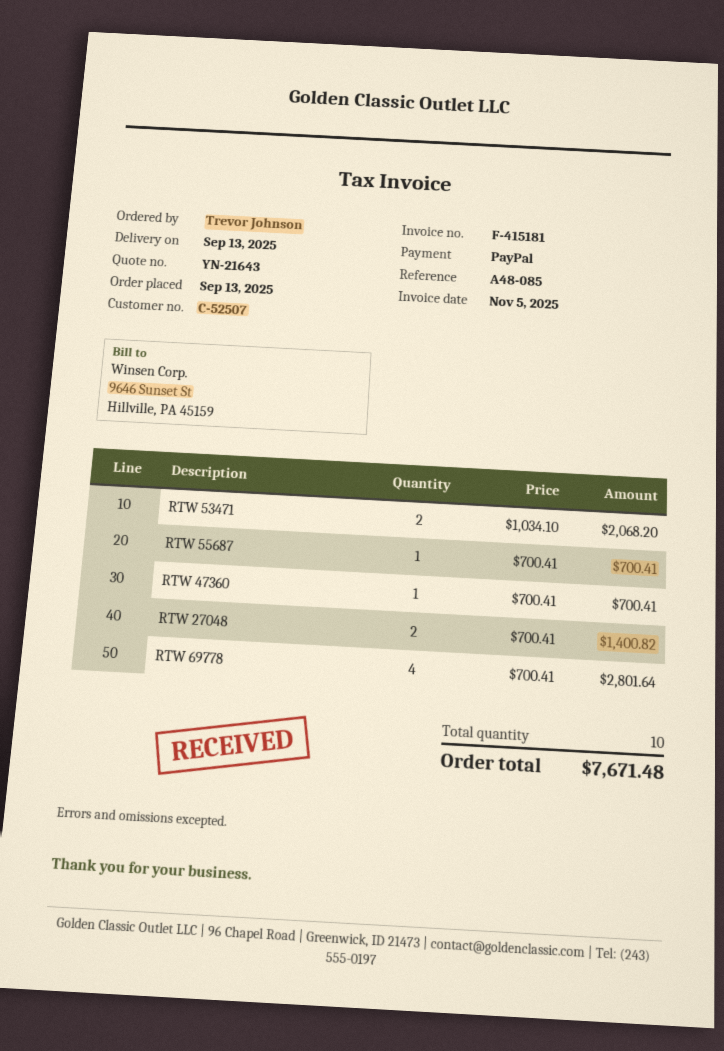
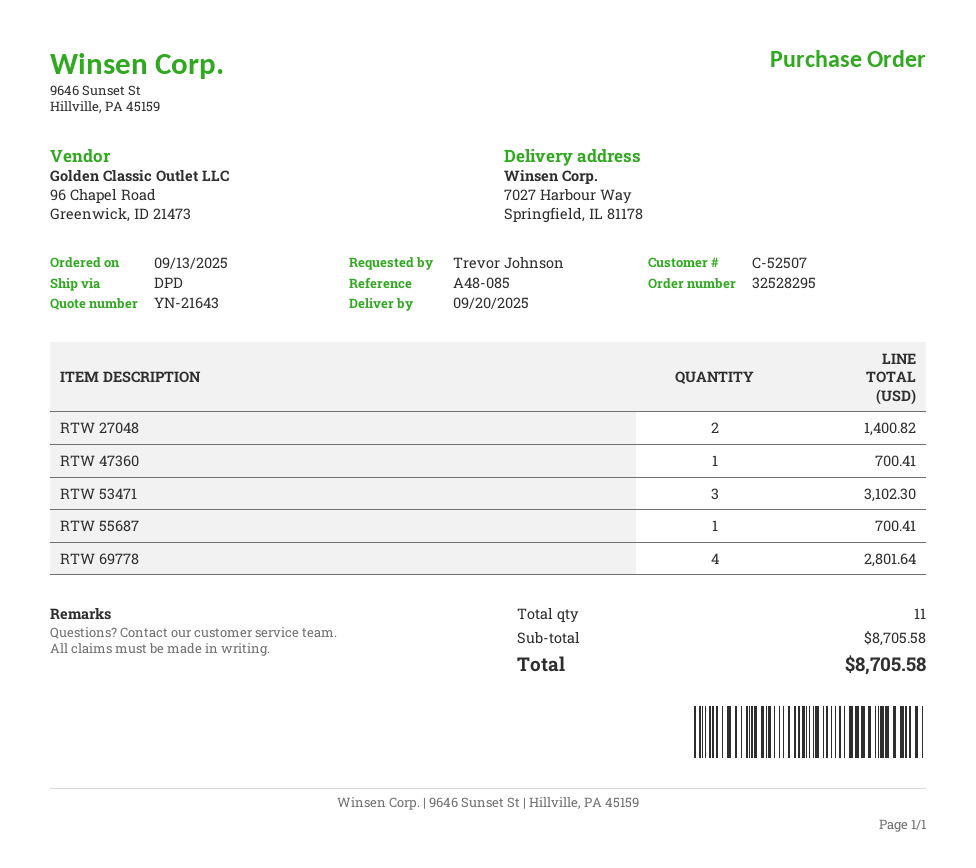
delivery date: 2025-09-13 -> 2025-09-20
RTW 53471: 2 for 2068.20 -> 3 for 3102.30
total quantity: 10 -> 11
total: 7671.48 -> 8705.58

